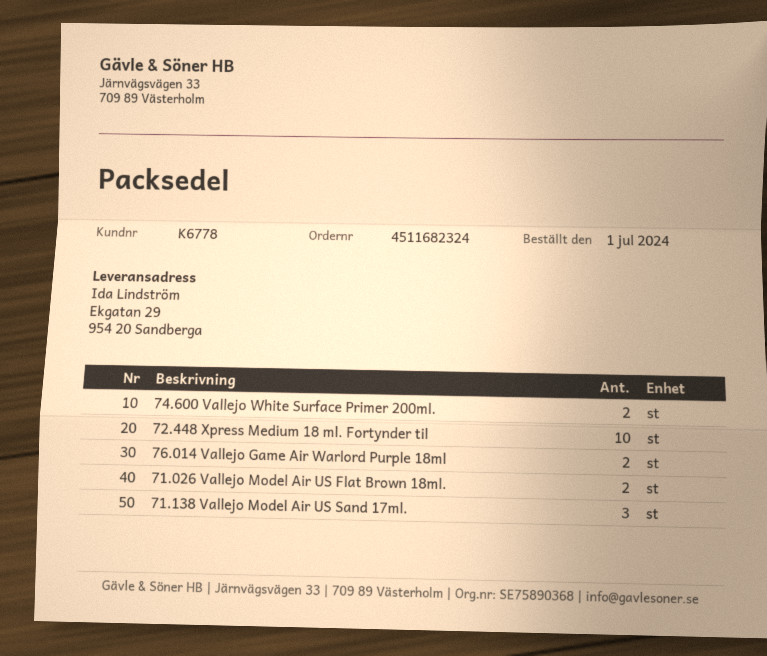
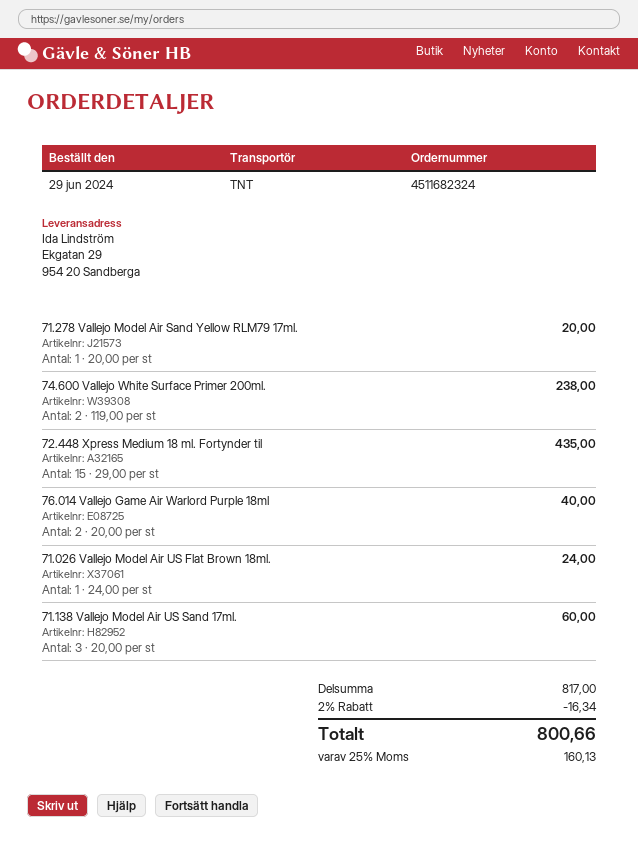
order date: 2024-07-01 -> 2024-06-29
72.448 Xpress Medium 18 ml. Fortynder til: 10 -> 15
71.026 Vallejo Model Air US Flat Brown 18ml.: 2 -> 1
71.278 Vallejo Model Air Sand Yellow RLM79 17ml.: none -> 1

